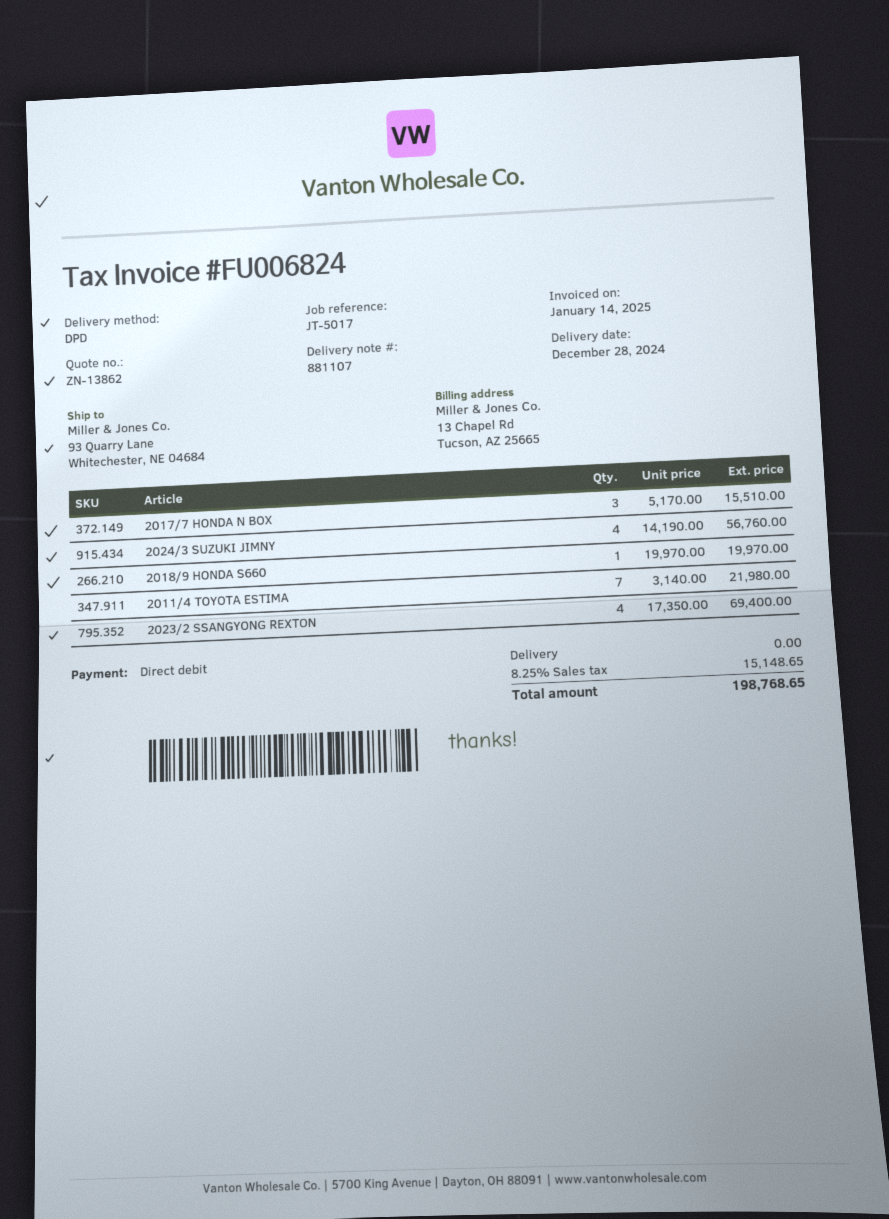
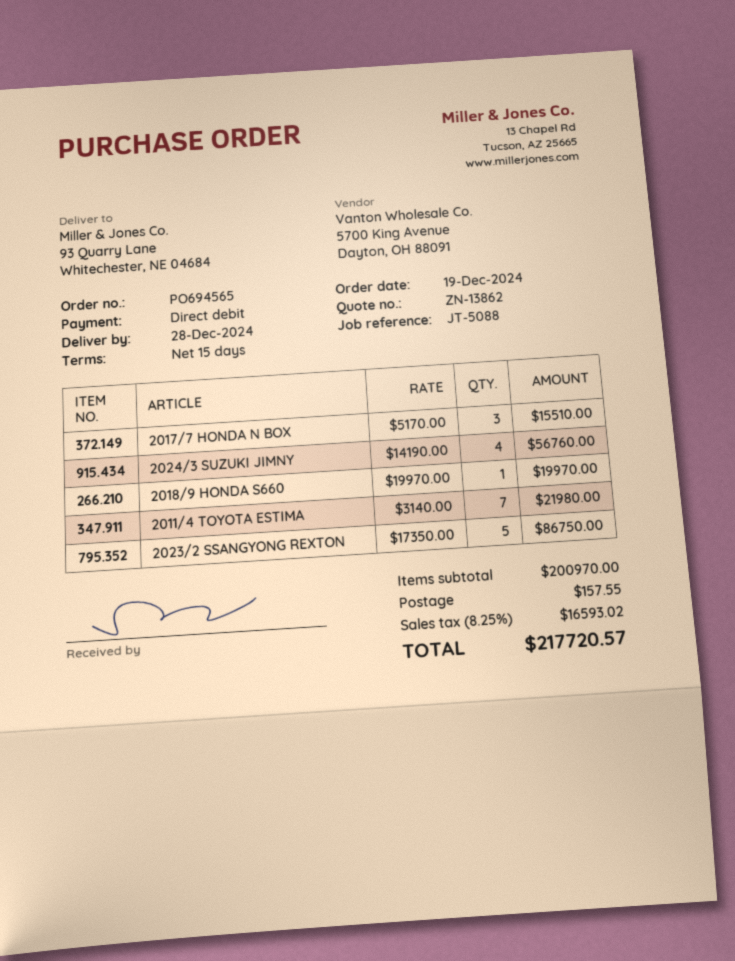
reference: JT-5017 -> JT-5088
2023/2 SSANGYONG REXTON: 4 x 17350.00 = 69400.00 -> 5 x 17350.00 = 86750.00
shipping: 0.00 -> 157.55
tax: 8.25% = 15148.65 -> 8.25% = 16593.02
total: 198768.65 -> 217720.57

